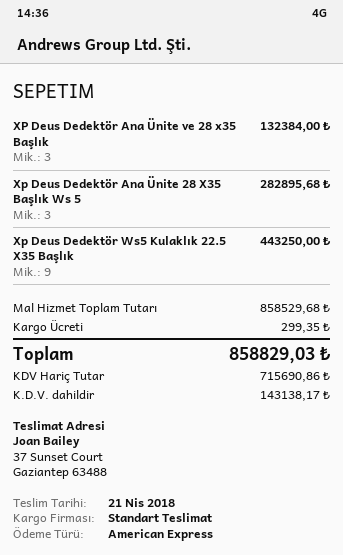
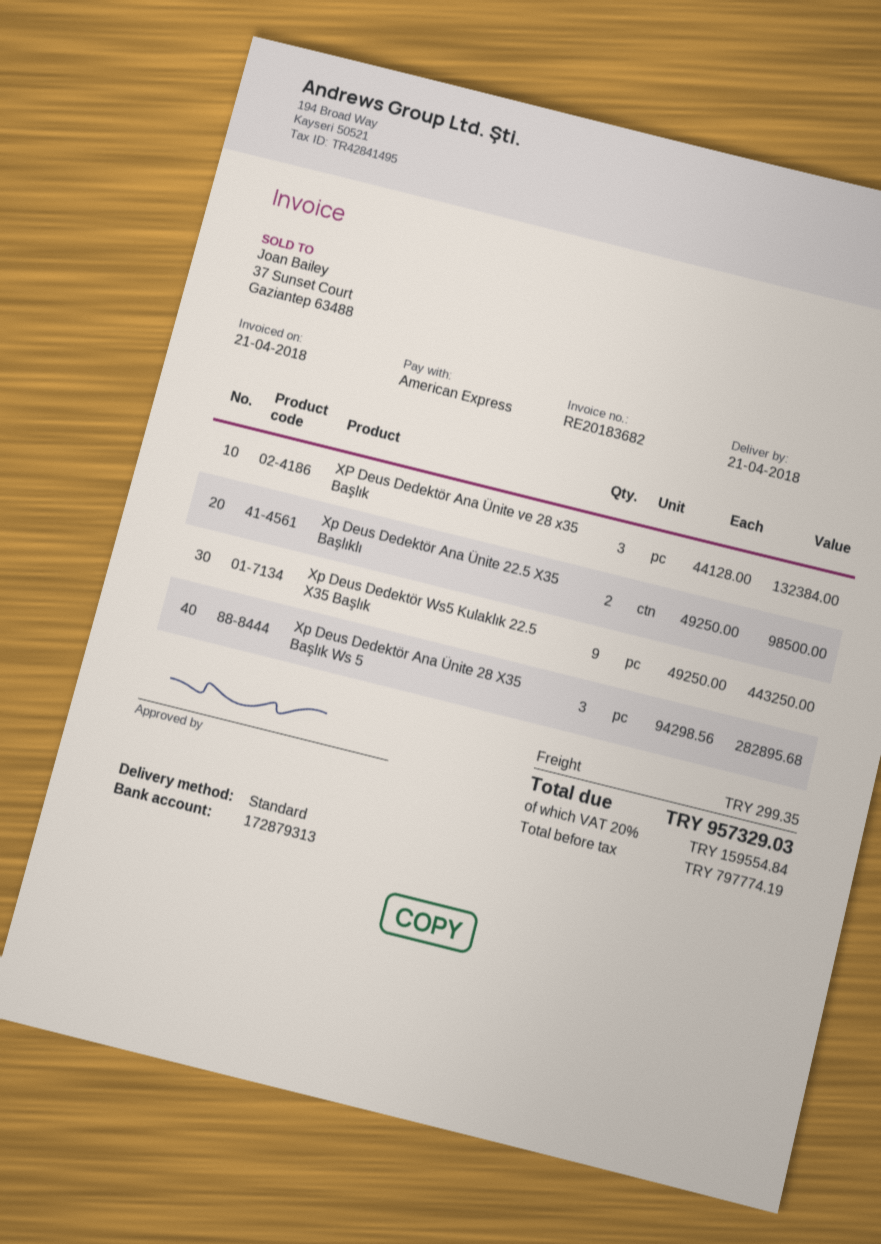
Xp Deus Dedektör Ana Ünite 22.5 X35 Başlıklı: none -> 2 for 98500.00
net: 715690.86 -> 797774.19
tax: 143138.17 -> 159554.84
total: 858829.03 -> 957329.03

